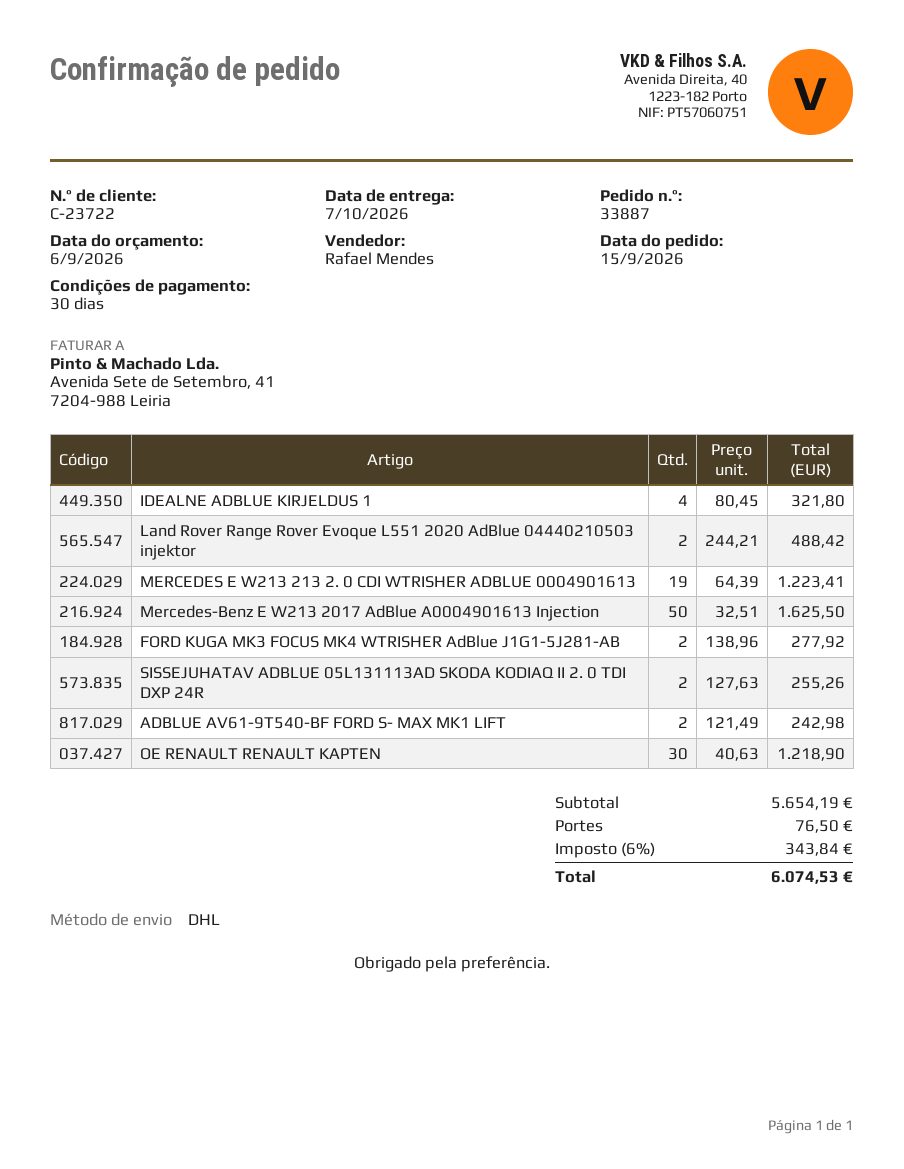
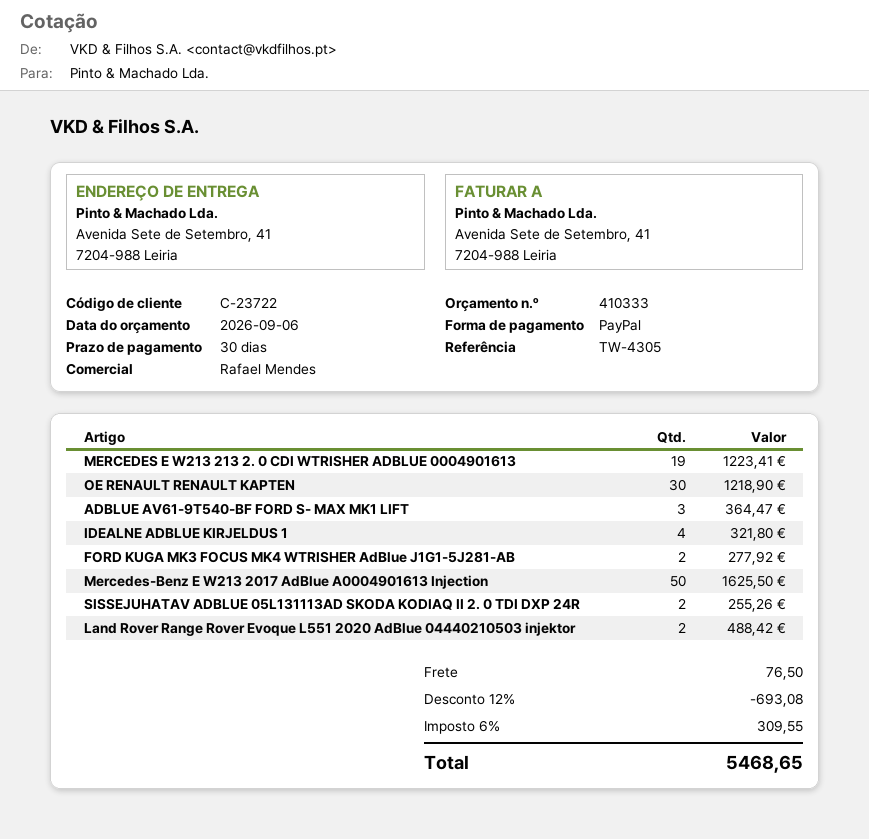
ADBLUE AV61-9T540-BF FORD S- MAX MK1 LIFT: 2 for 242.98 -> 3 for 364.47
discount: none -> 12% = 693.08
tax: 6% = 343.84 -> 6% = 309.55
total: 6074.53 -> 5468.65

